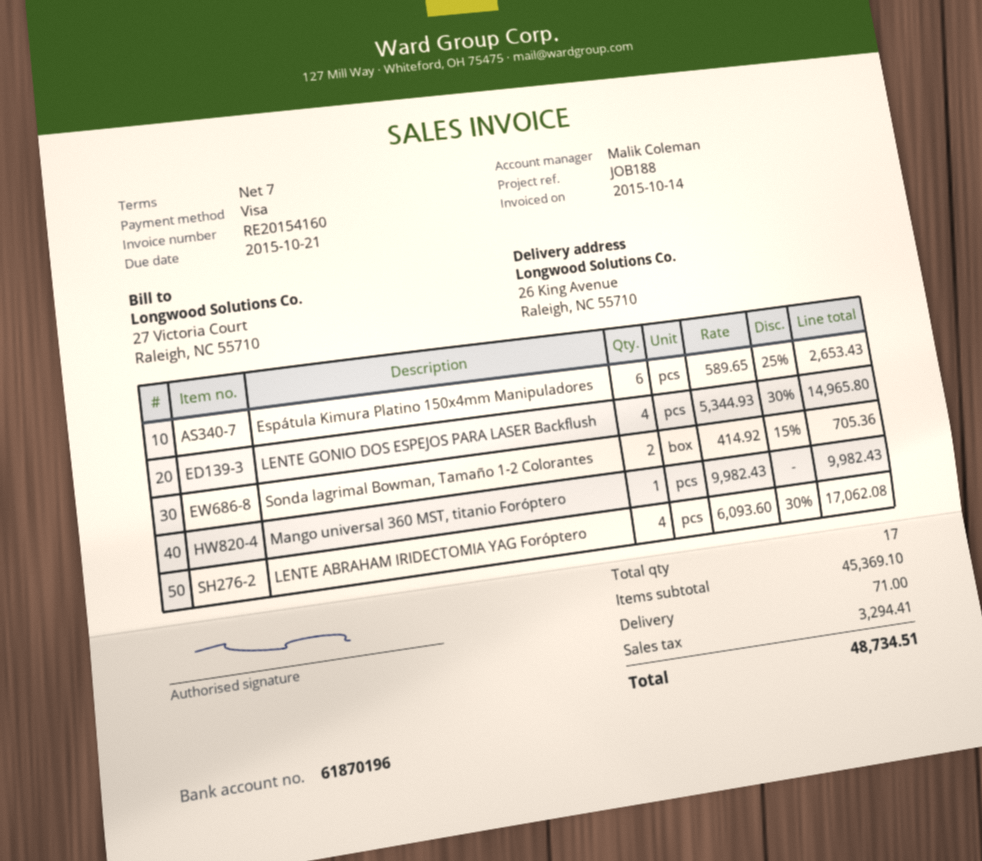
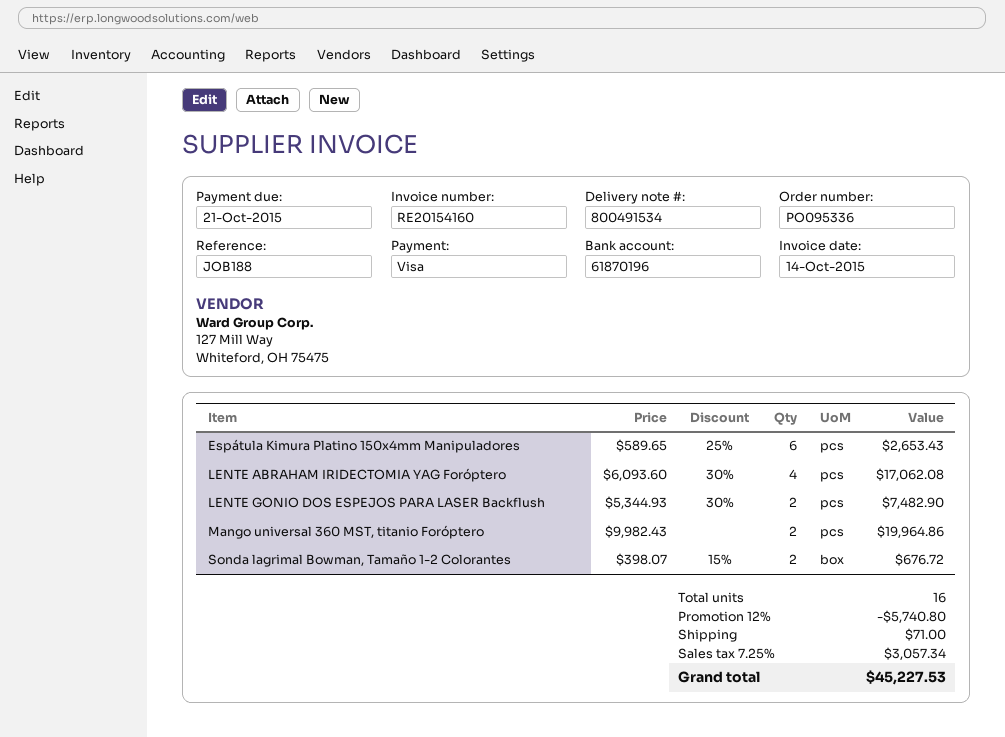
LENTE GONIO DOS ESPEJOS PARA LASER Backflush: 4 x 5344.93 - 30% = 14965.80 -> 2 x 5344.93 - 30% = 7482.90
Sonda lagrimal Bowman, Tamaño 1-2 Colorantes: 2 x 414.92 - 15% = 705.36 -> 2 x 398.07 - 15% = 676.72
Mango universal 360 MST, titanio Foróptero: 1 x 9982.43 = 9982.43 -> 2 x 9982.43 = 19964.86
total quantity: 17 -> 16
discount: none -> 12% = 5740.80
tax: 3294.41 -> 3057.34
total: 48734.51 -> 45227.53

